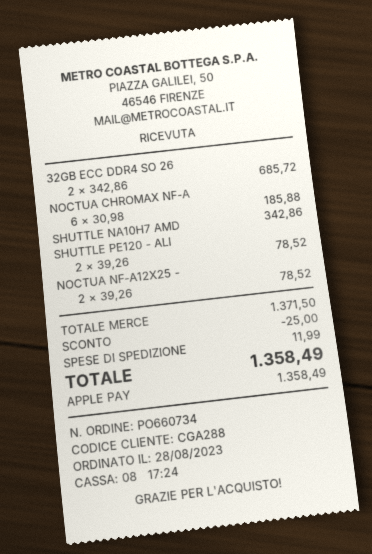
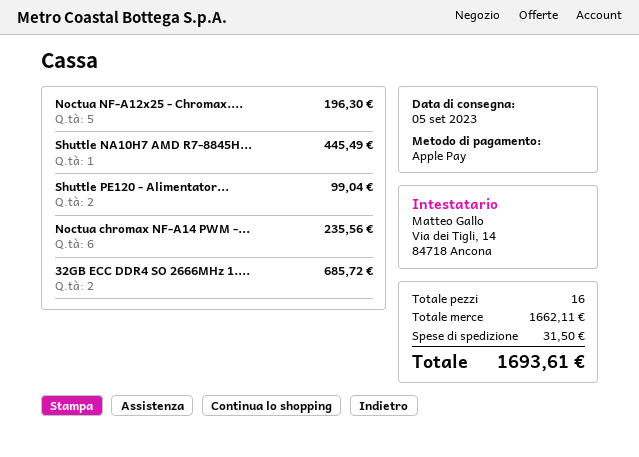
NOCTUA CHROMAX NF-A: 6 for 185.88 -> 6 for 235.56
SHUTTLE NA10H7 AMD: 1 for 342.86 -> 1 for 445.49
SHUTTLE PE120 - ALI: 2 for 78.52 -> 2 for 99.04
NOCTUA NF-A12X25 -: 2 for 78.52 -> 5 for 196.30
subtotal: 1371.50 -> 1662.11
discount: 25.00 -> none
shipping: 11.99 -> 31.50
total: 1358.49 -> 1693.61

